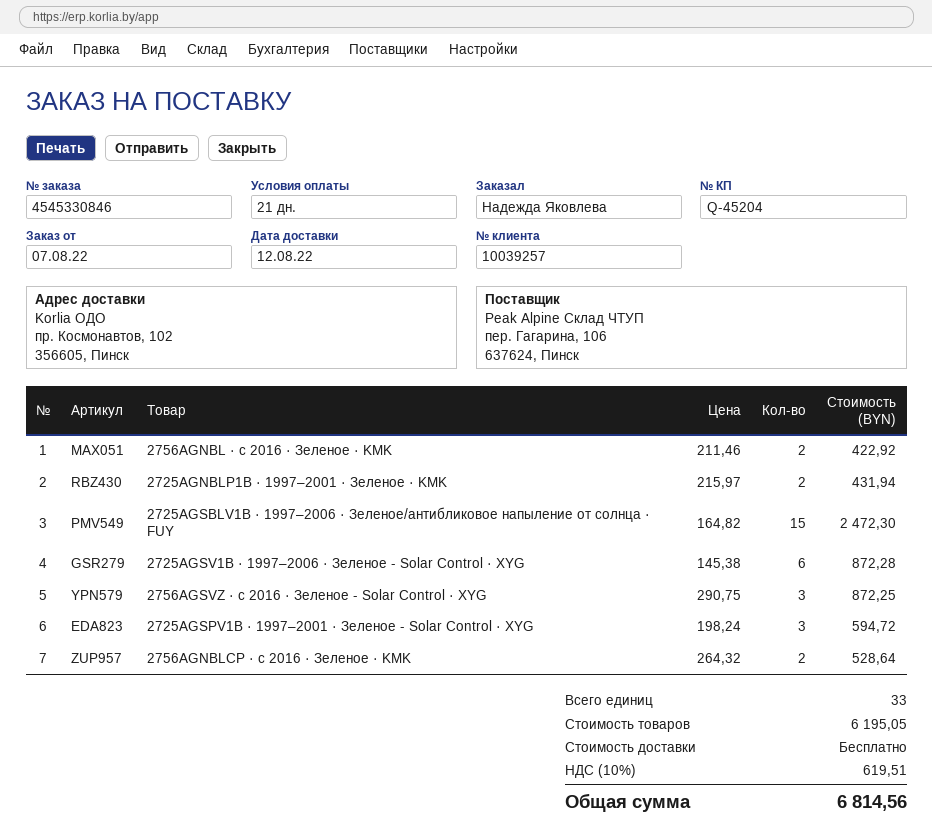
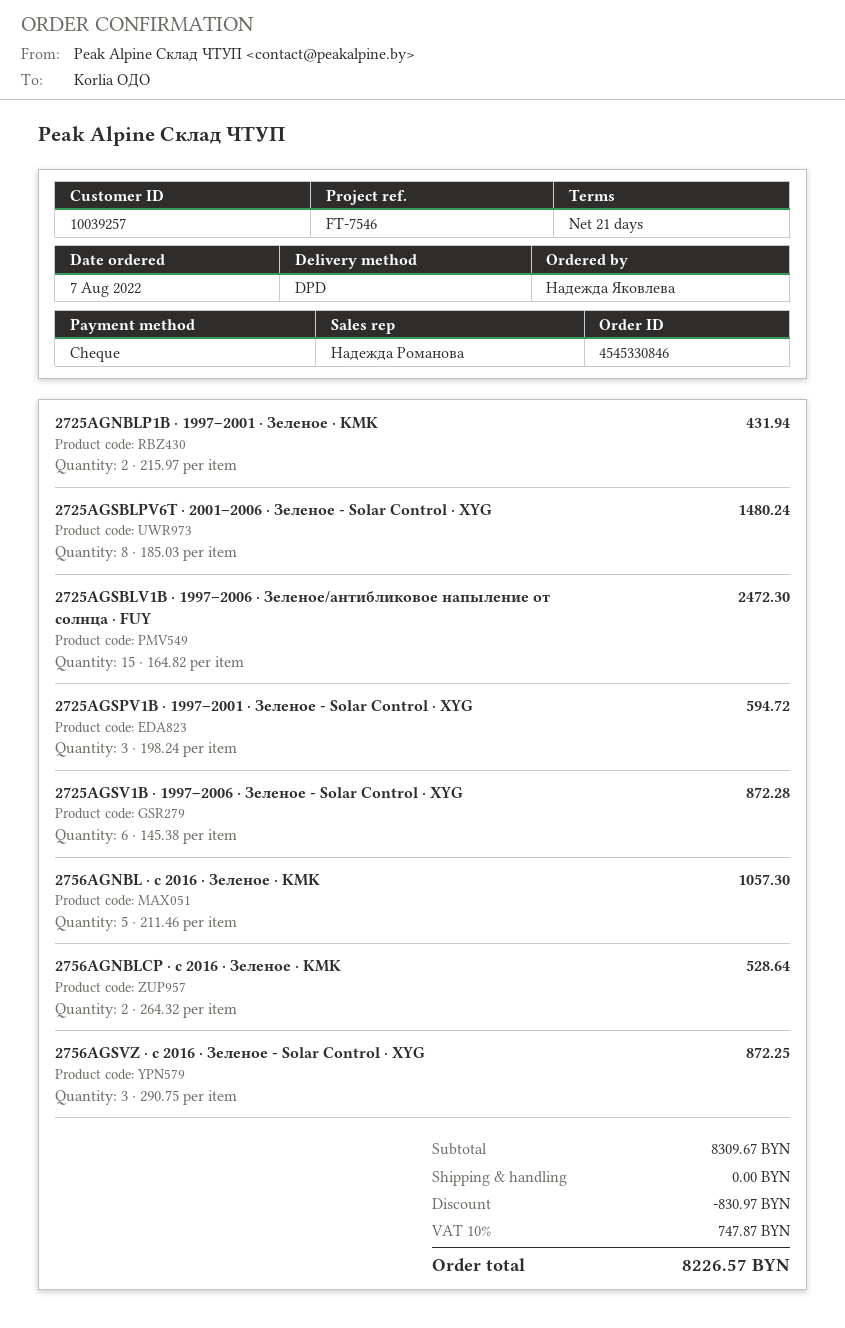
2756AGNBL · с 2016 · Зеленое · KMK: 2 x 211.46 = 422.92 -> 5 x 211.46 = 1057.30
2725AGSBLPV6T · 2001–2006 · Зеленое - Solar Control · XYG: none -> 8 x 185.03 = 1480.24
subtotal: 6195.05 -> 8309.67
discount: none -> 830.97
tax: 10% = 619.51 -> 10% = 747.87
total: 6814.56 -> 8226.57

